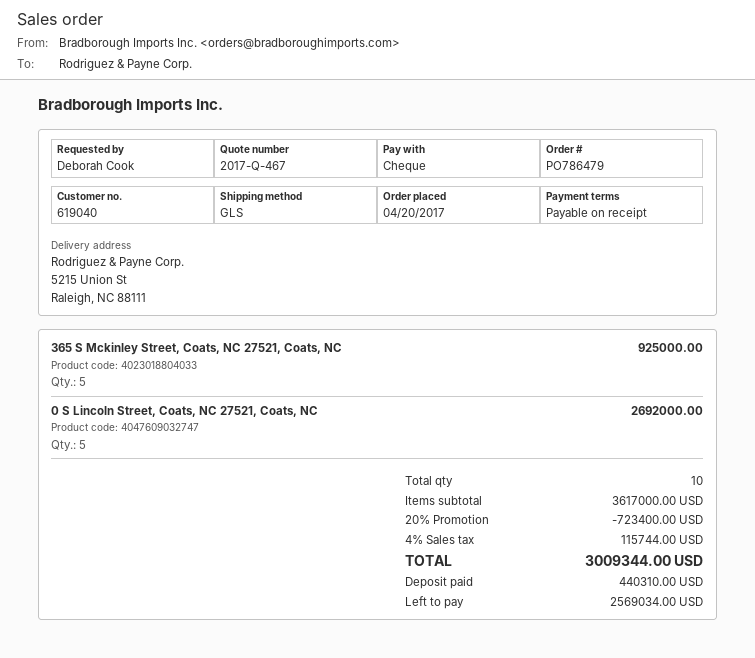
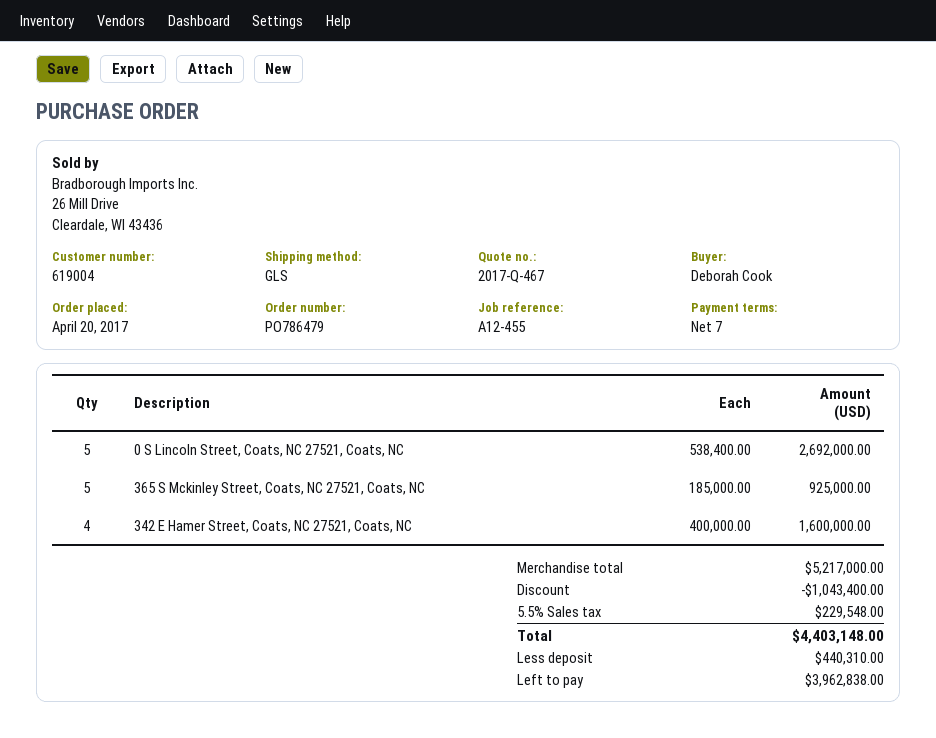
payment terms: on receipt -> 7 days
customer number: 619040 -> 619004
342 E Hamer Street, Coats, NC 27521, Coats, NC: none -> 4 for 1600000.00
subtotal: 3617000.00 -> 5217000.00
discount: 723400.00 -> 1043400.00
tax: 4% = 115744.00 -> 5.5% = 229548.00
total: 3009344.00 -> 4403148.00
balance: 2569034.00 -> 3962838.00

